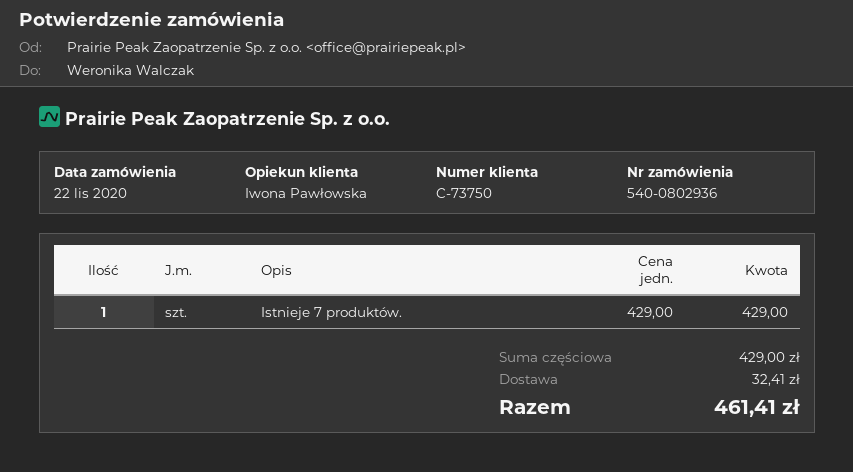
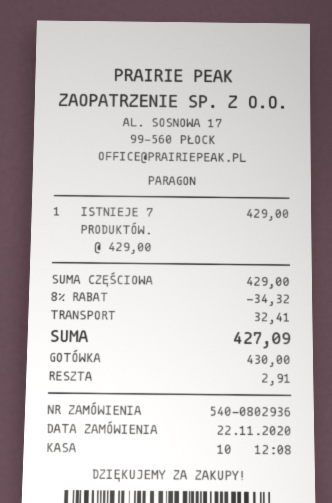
discount: none -> 8% = 34.32
total: 461.41 -> 427.09

